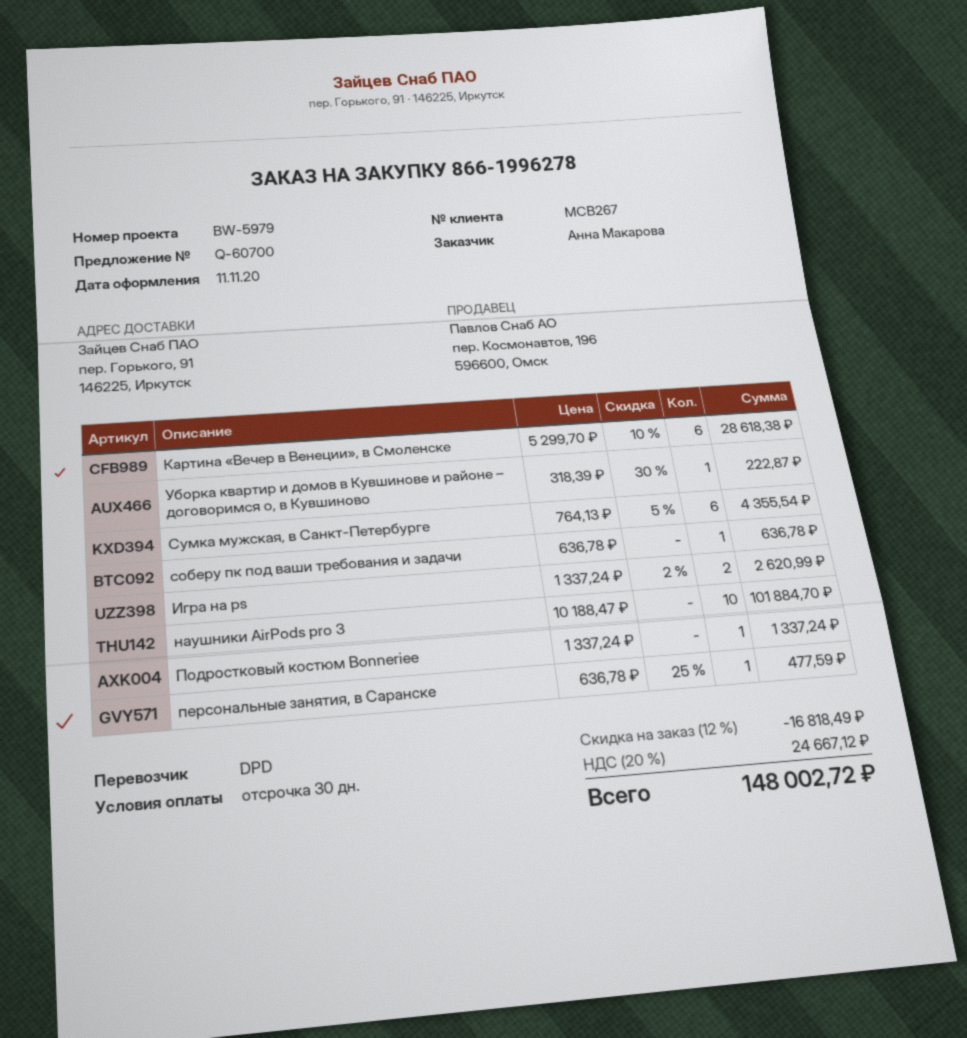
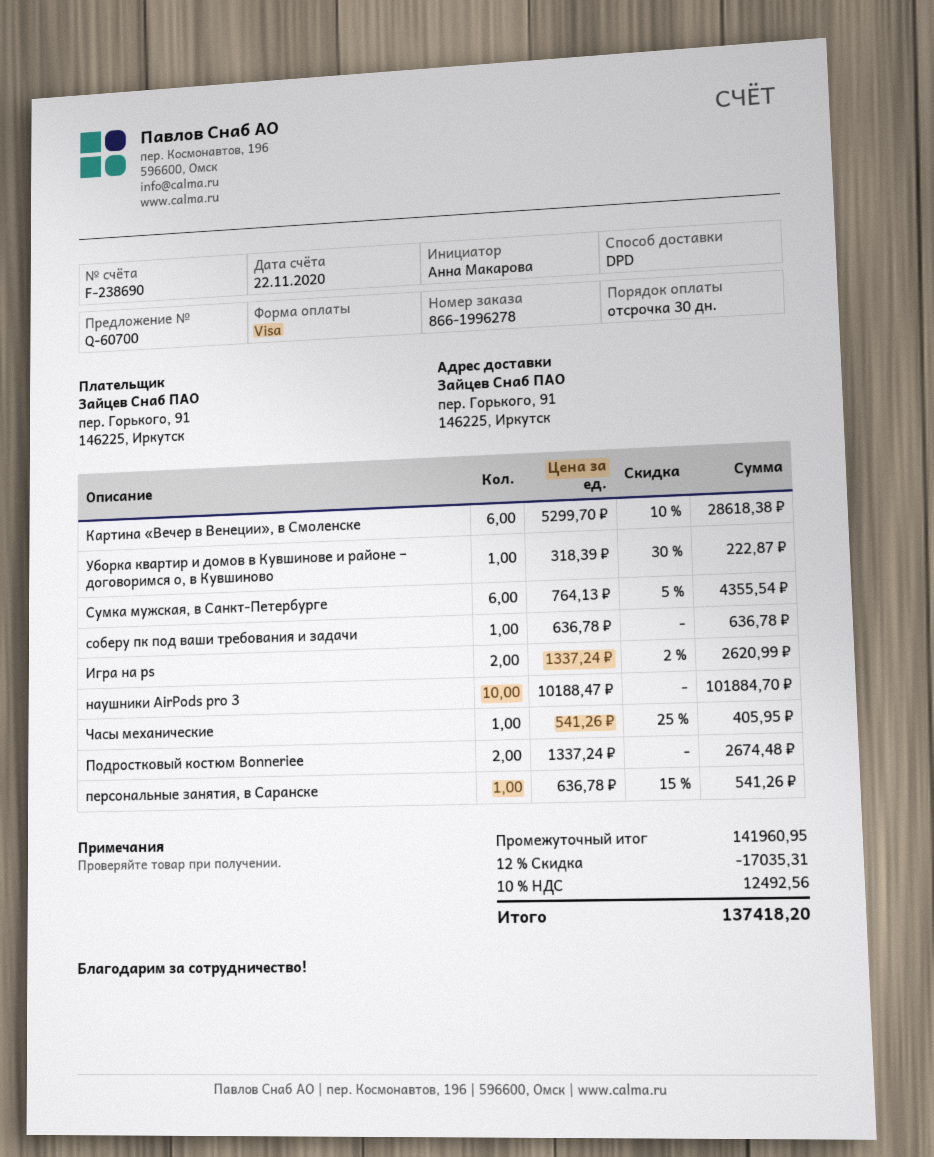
Подростковый костюм Bonneriee: 1 x 1337.24 = 1337.24 -> 2 x 1337.24 = 2674.48
персональные занятия, в Саранске: 1 x 636.78 - 25% = 477.59 -> 1 x 636.78 - 15% = 541.26
Часы механические: none -> 1 x 541.26 - 25% = 405.95
discount: 12% = 16818.49 -> 12% = 17035.31
tax: 20% = 24667.12 -> 10% = 12492.56
total: 148002.72 -> 137418.20

